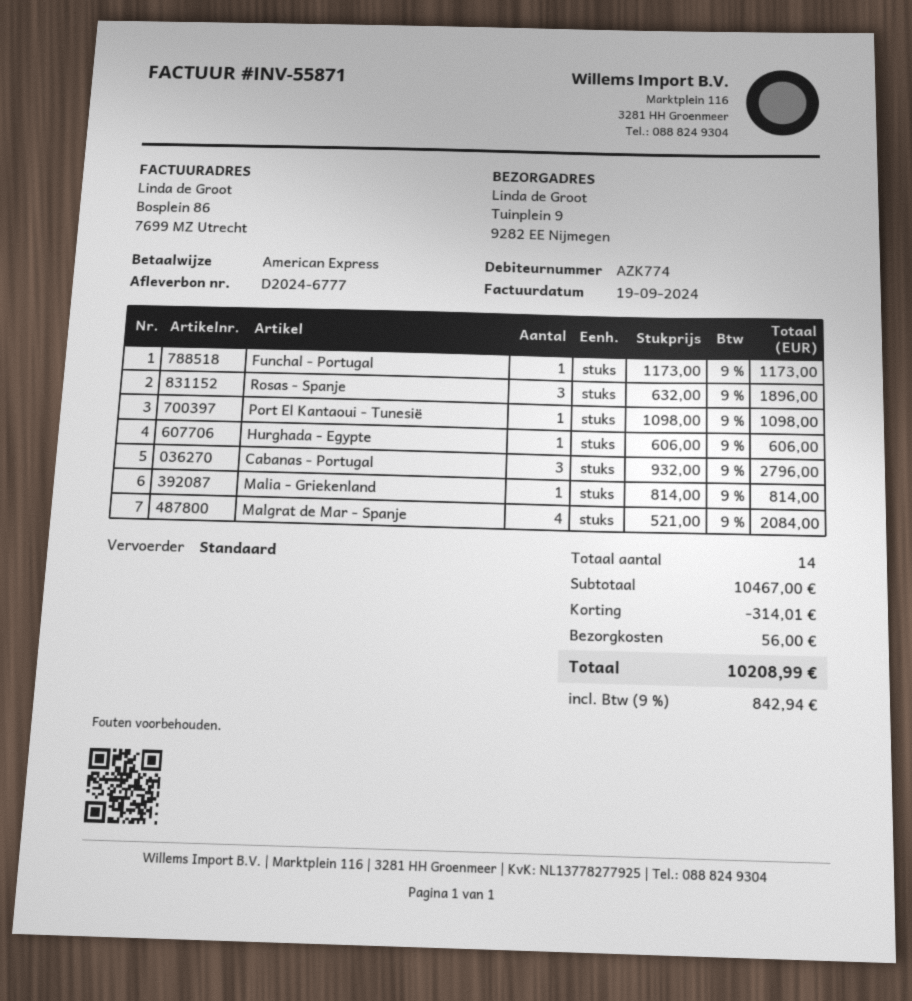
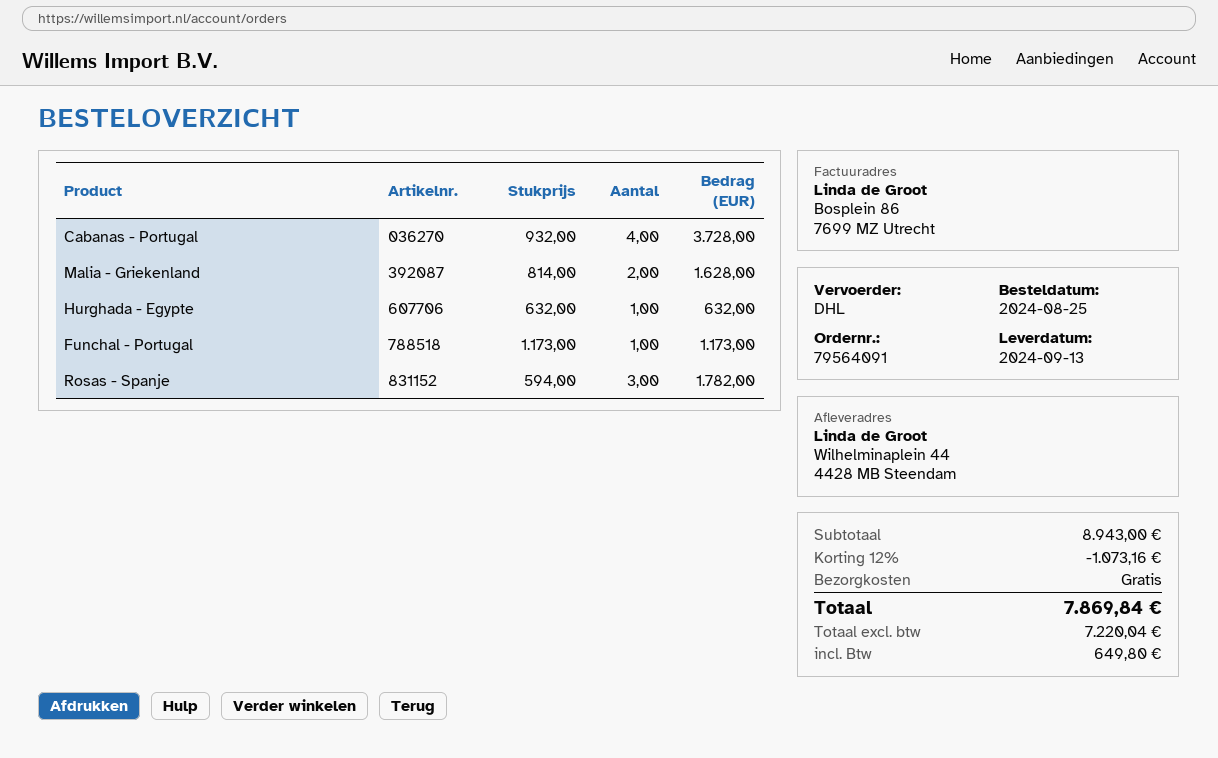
shipping method: standard -> DHL
ship to: Tuinplein 9, 9282 EE Nijmegen -> Wilhelminaplein 44, 4428 MB Steendam
Rosas - Spanje: 3 x 632.00 = 1896.00 -> 3 x 594.00 = 1782.00
Port El Kantaoui - Tunesië: 1 x 1098.00 = 1098.00 -> none
Hurghada - Egypte: 1 x 606.00 = 606.00 -> 1 x 632.00 = 632.00
Cabanas - Portugal: 3 x 932.00 = 2796.00 -> 4 x 932.00 = 3728.00
Malia - Griekenland: 1 x 814.00 = 814.00 -> 2 x 814.00 = 1628.00
Malgrat de Mar - Spanje: 4 x 521.00 = 2084.00 -> none
subtotal: 10467.00 -> 8943.00
discount: 314.01 -> 1073.16
shipping: 56.00 -> 0.00
tax: 842.94 -> 649.80
total: 10208.99 -> 7869.84

